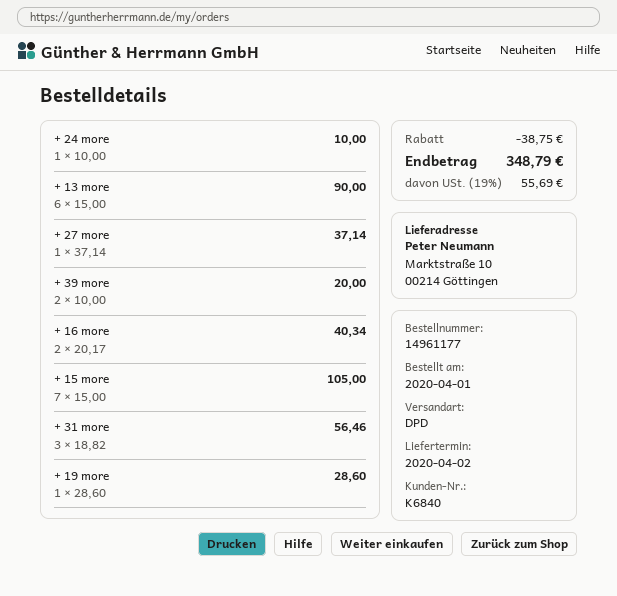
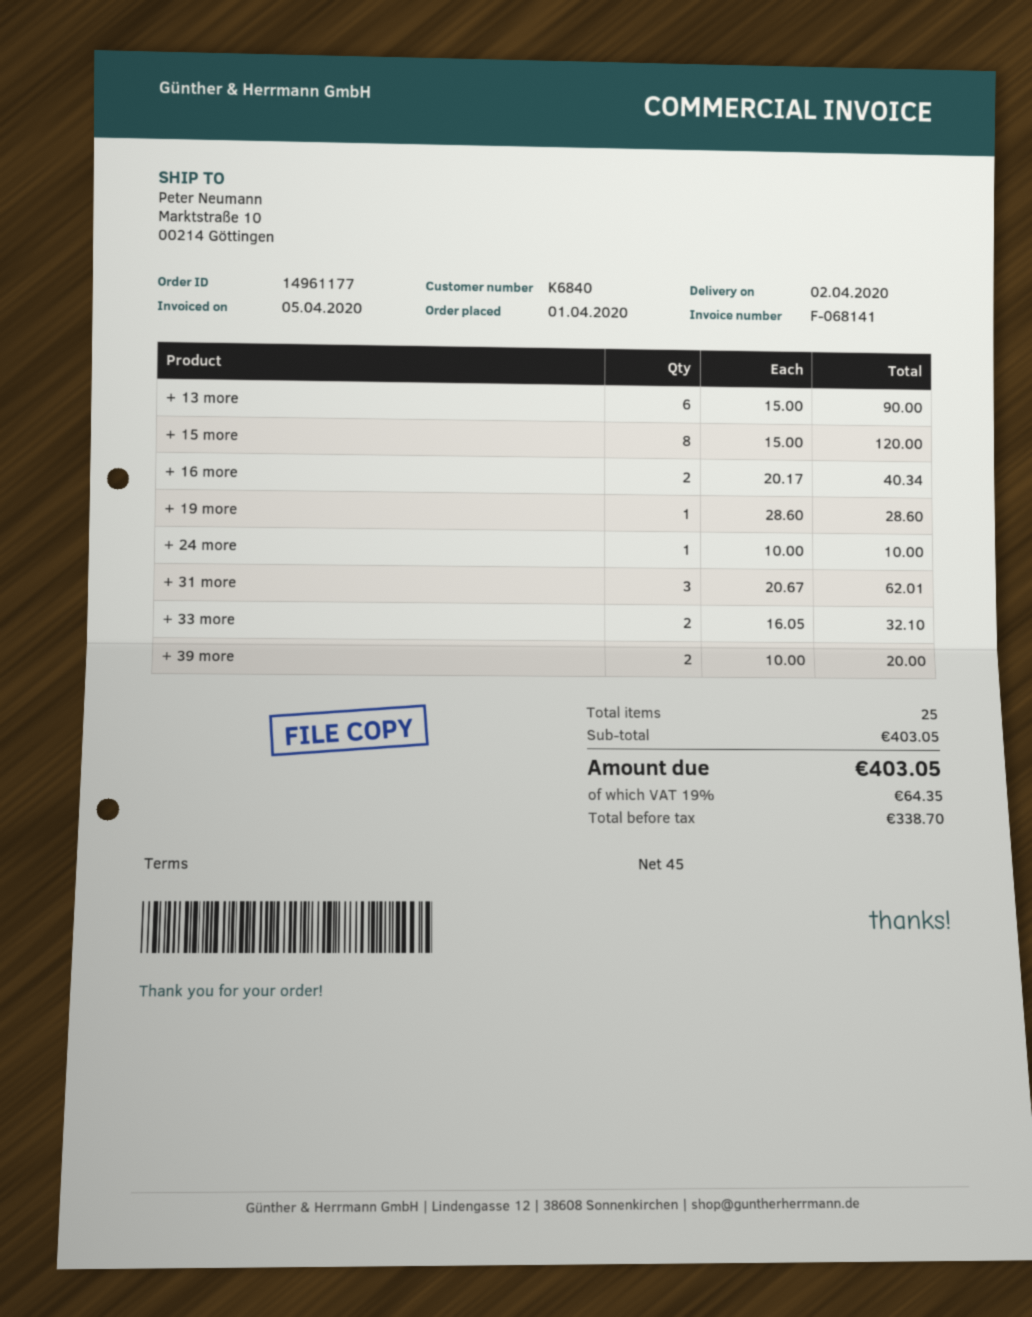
+ 27 more: 1 x 37.14 = 37.14 -> none
+ 15 more: 7 x 15.00 = 105.00 -> 8 x 15.00 = 120.00
+ 31 more: 3 x 18.82 = 56.46 -> 3 x 20.67 = 62.01
+ 33 more: none -> 2 x 16.05 = 32.10
discount: 38.75 -> none
tax: 19% = 55.69 -> 19% = 64.35
total: 348.79 -> 403.05

